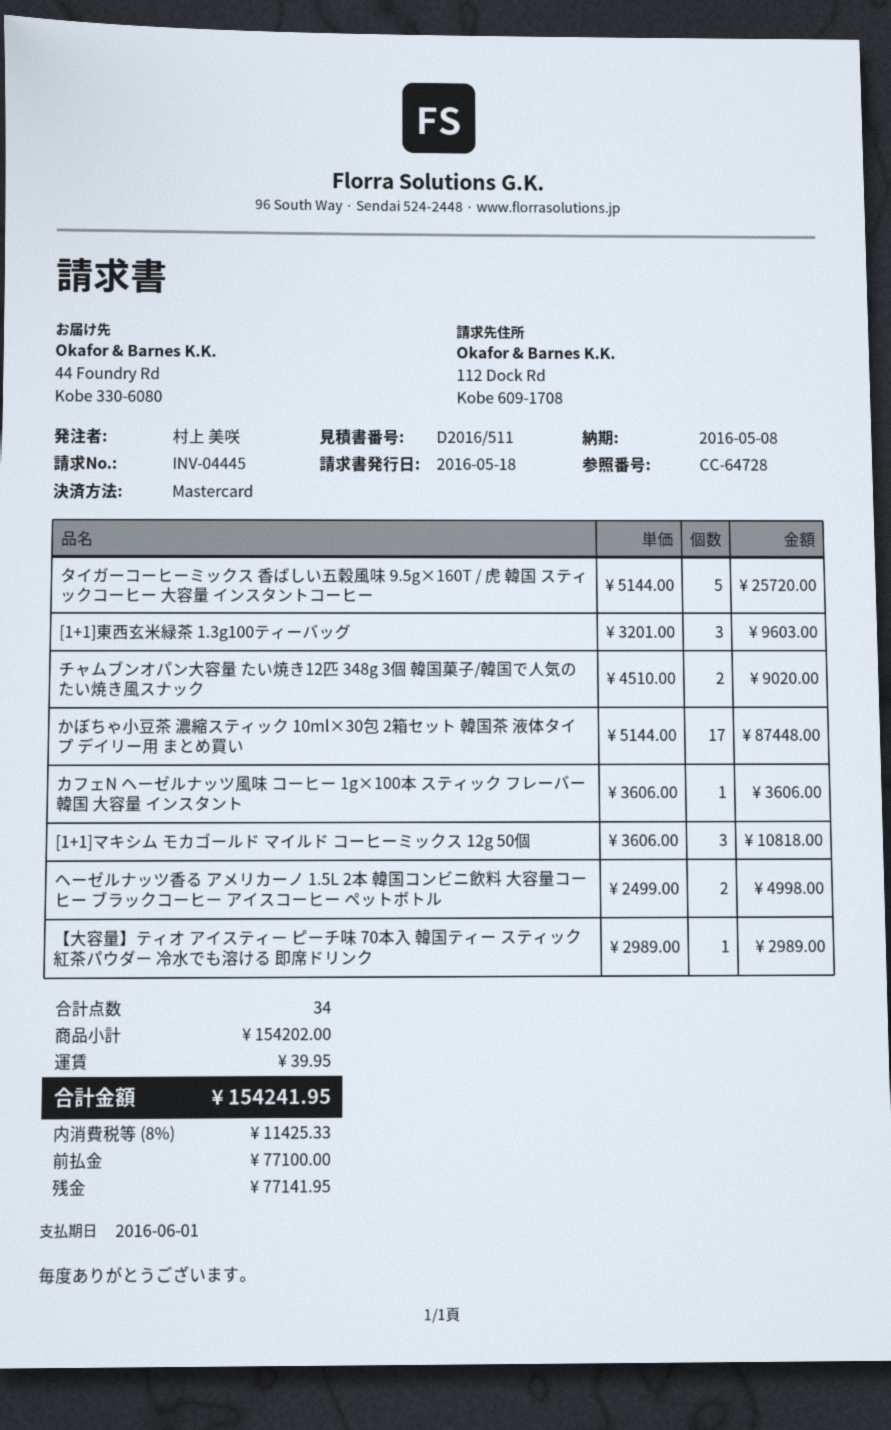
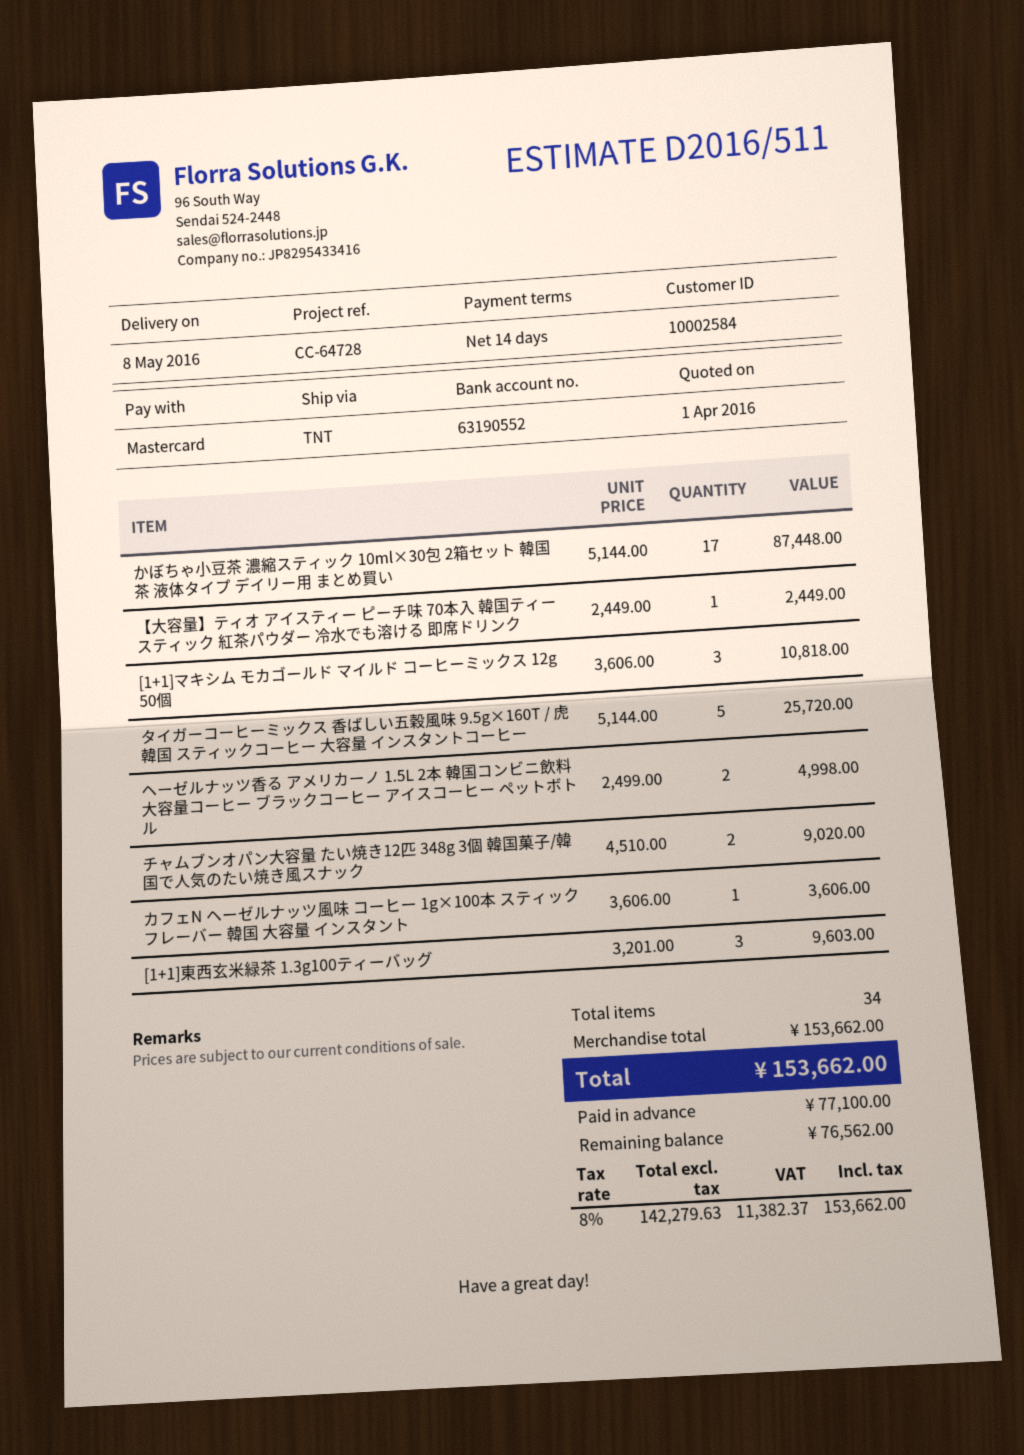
【大容量】ティオ アイスティー ピーチ味 70本入 韓国ティー スティック 紅茶パウダー 冷水でも溶ける 即席ドリンク: 1 x 2989.00 = 2989.00 -> 1 x 2449.00 = 2449.00
subtotal: 154202.00 -> 153662.00
shipping: 39.95 -> none
tax: 8% = 11425.33 -> 8% = 11382.37
total: 154241.95 -> 153662.00
balance: 77141.95 -> 76562.00

